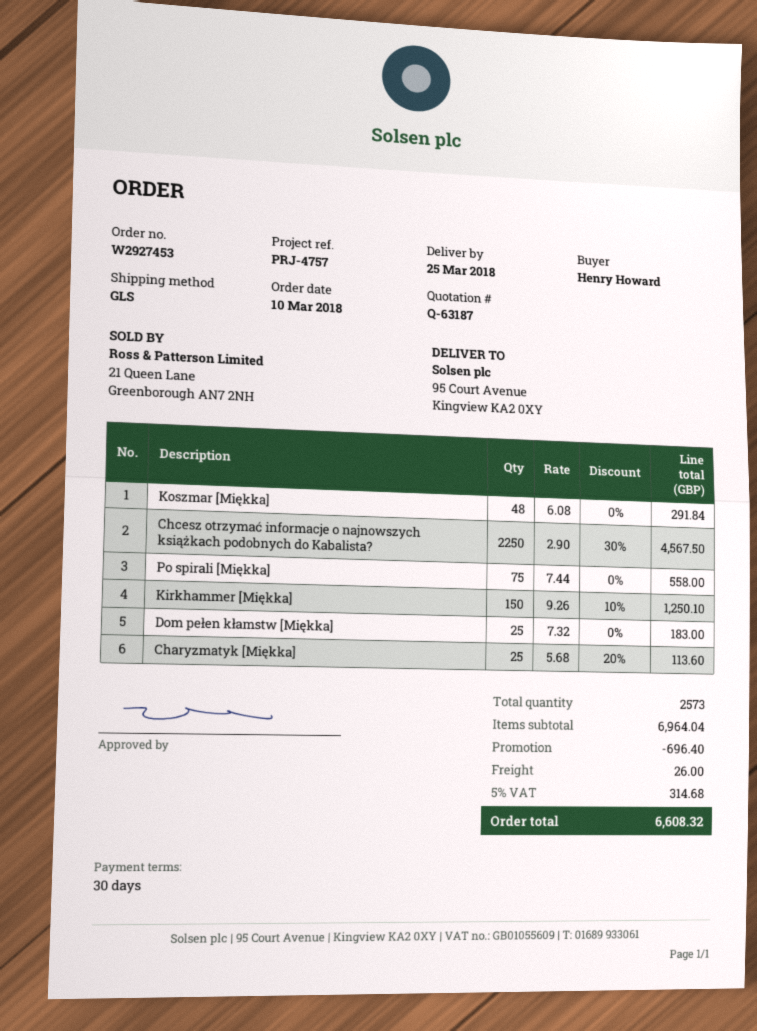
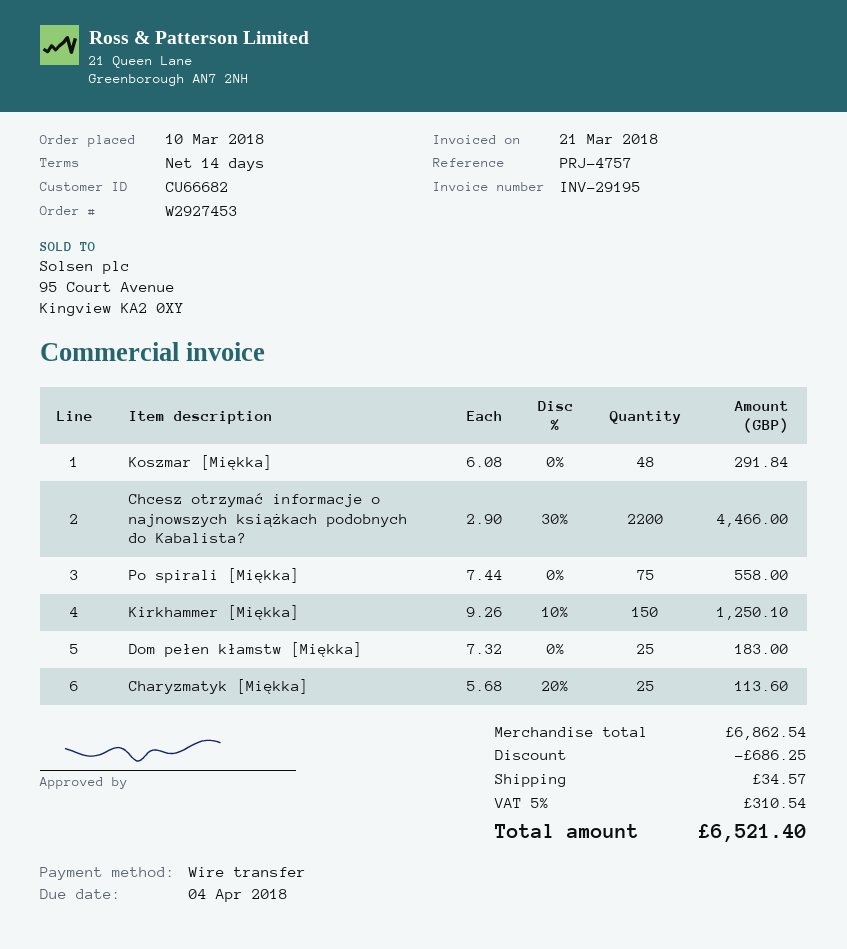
payment terms: 30 days -> 14 days
Chcesz otrzymać informacje o najnowszych książkach podobnych do Kabalista?: 2250 x 2.90 - 30% = 4567.50 -> 2200 x 2.90 - 30% = 4466.00
subtotal: 6964.04 -> 6862.54
discount: 696.40 -> 686.25
shipping: 26.00 -> 34.57
tax: 5% = 314.68 -> 5% = 310.54
total: 6608.32 -> 6521.40

